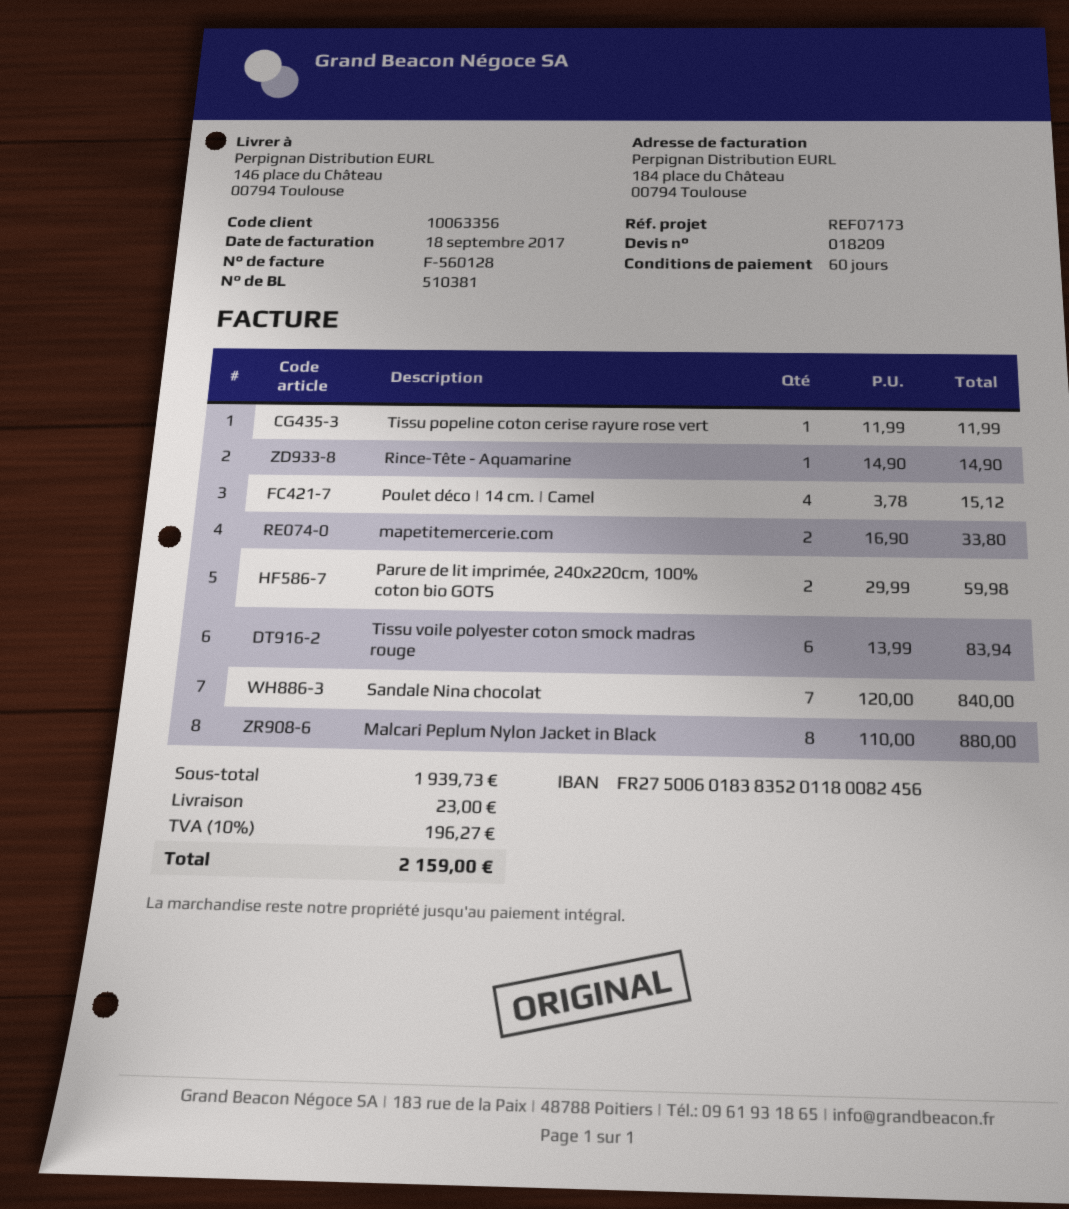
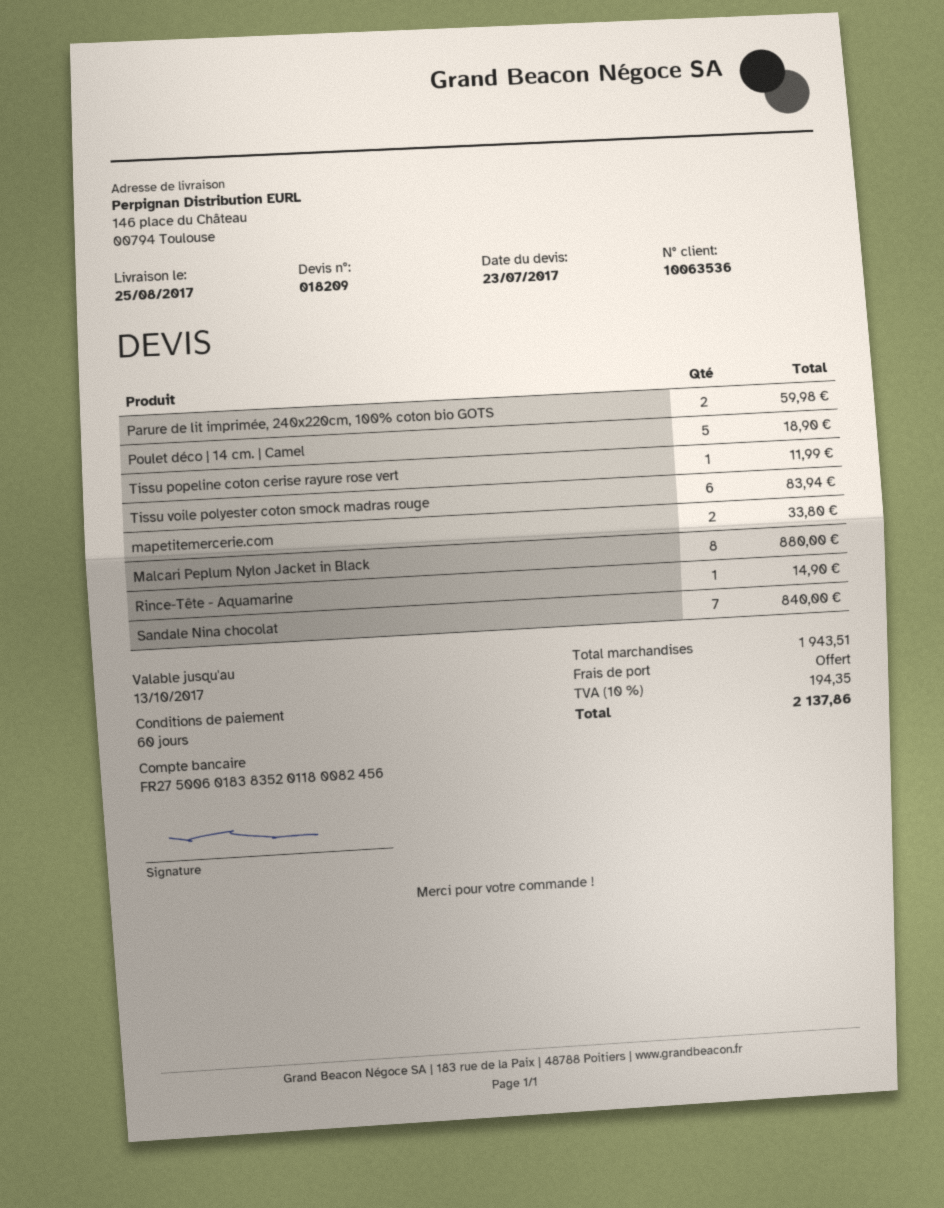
customer number: 10063356 -> 10063536
Poulet déco | 14 cm. | Camel: 4 for 15.12 -> 5 for 18.90
subtotal: 1939.73 -> 1943.51
shipping: 23.00 -> 0.00
tax: 10% = 196.27 -> 10% = 194.35
total: 2159.00 -> 2137.86

